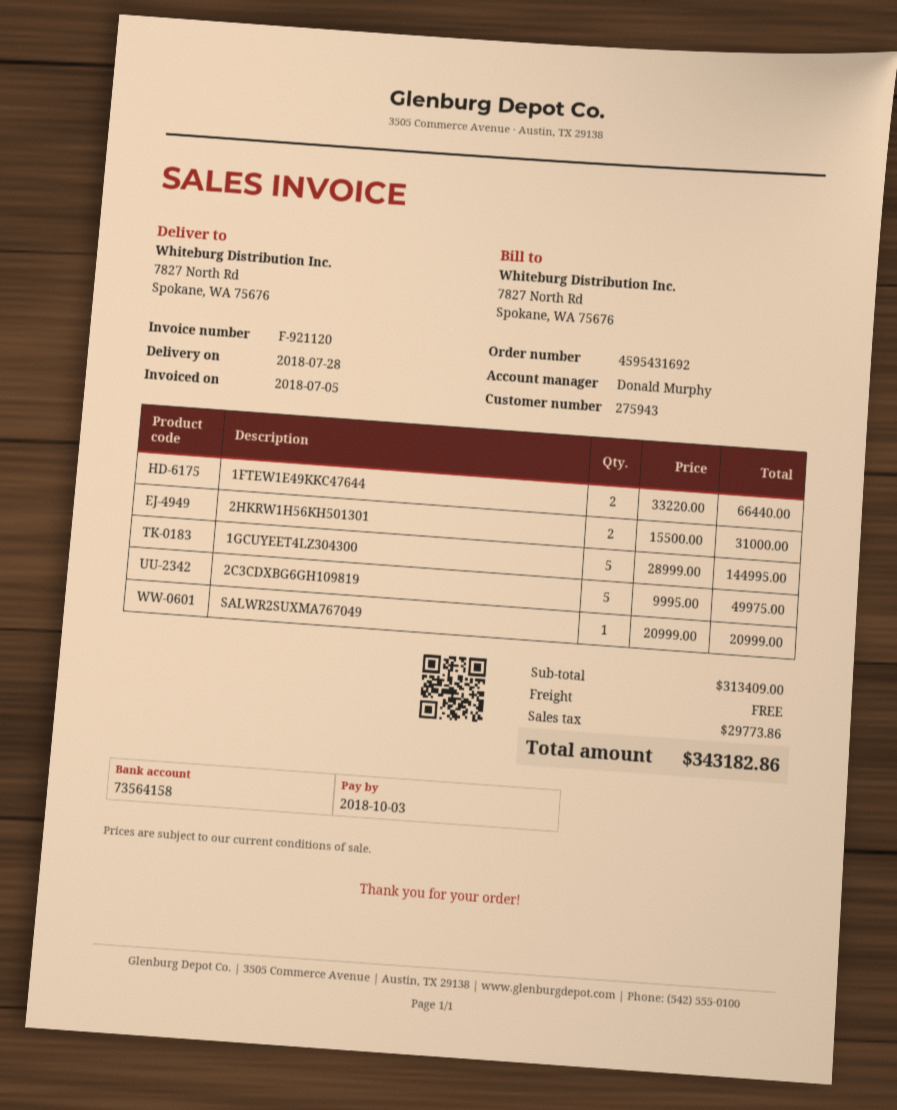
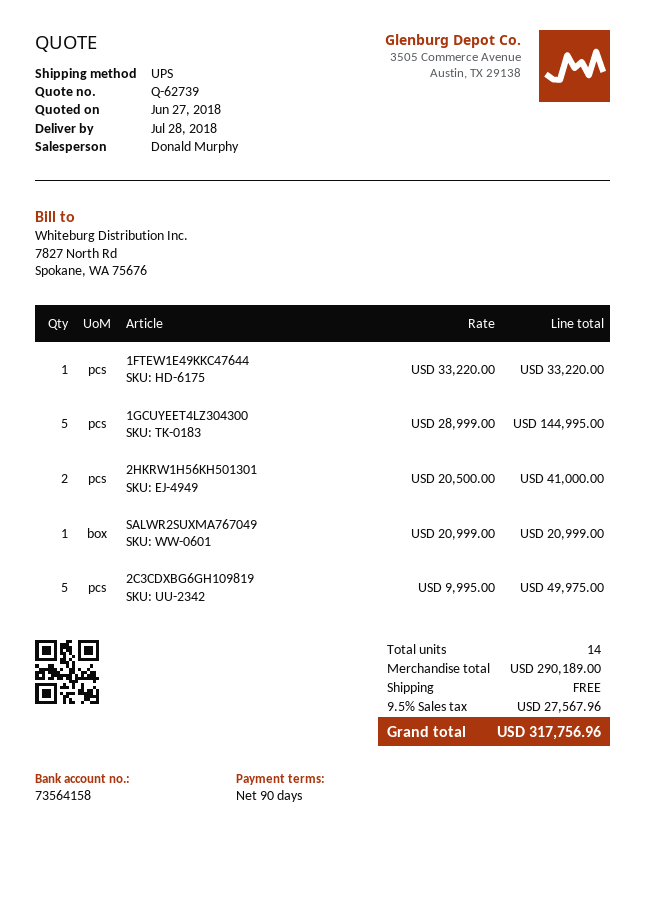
1FTEW1E49KKC47644: 2 x 33220.00 = 66440.00 -> 1 x 33220.00 = 33220.00
2HKRW1H56KH501301: 2 x 15500.00 = 31000.00 -> 2 x 20500.00 = 41000.00
subtotal: 313409.00 -> 290189.00
tax: 29773.86 -> 27567.96
total: 343182.86 -> 317756.96

